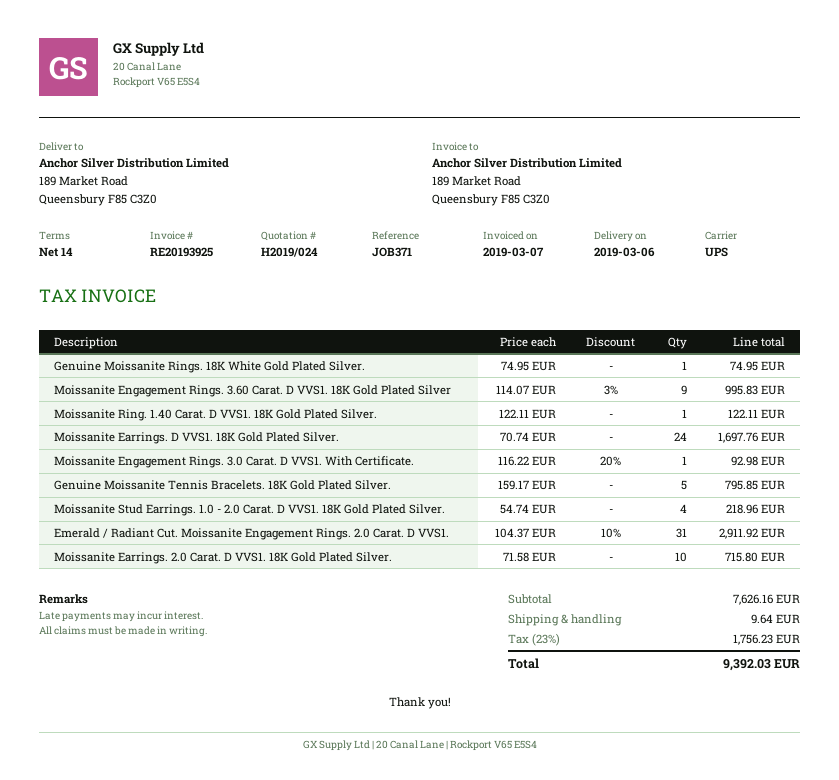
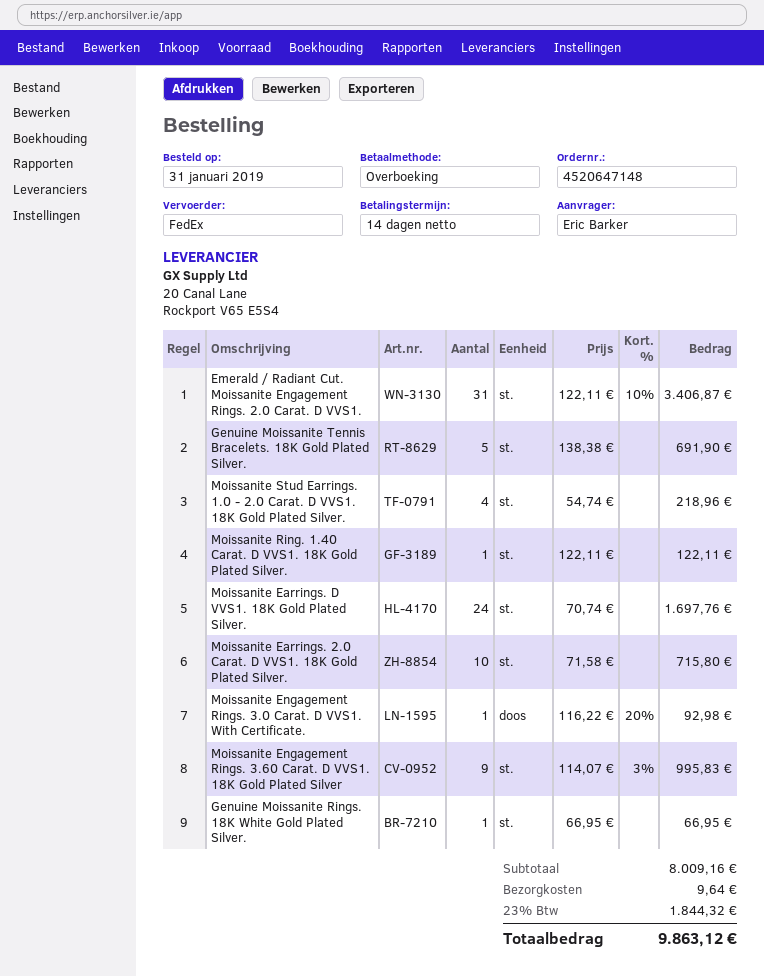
shipping method: UPS -> FedEx
Genuine Moissanite Rings. 18K White Gold Plated Silver.: 1 x 74.95 = 74.95 -> 1 x 66.95 = 66.95
Genuine Moissanite Tennis Bracelets. 18K Gold Plated Silver.: 5 x 159.17 = 795.85 -> 5 x 138.38 = 691.90
Emerald / Radiant Cut. Moissanite Engagement Rings. 2.0 Carat. D VVS1.: 31 x 104.37 - 10% = 2911.92 -> 31 x 122.11 - 10% = 3406.87
subtotal: 7626.16 -> 8009.16
tax: 23% = 1756.23 -> 23% = 1844.32
total: 9392.03 -> 9863.12

